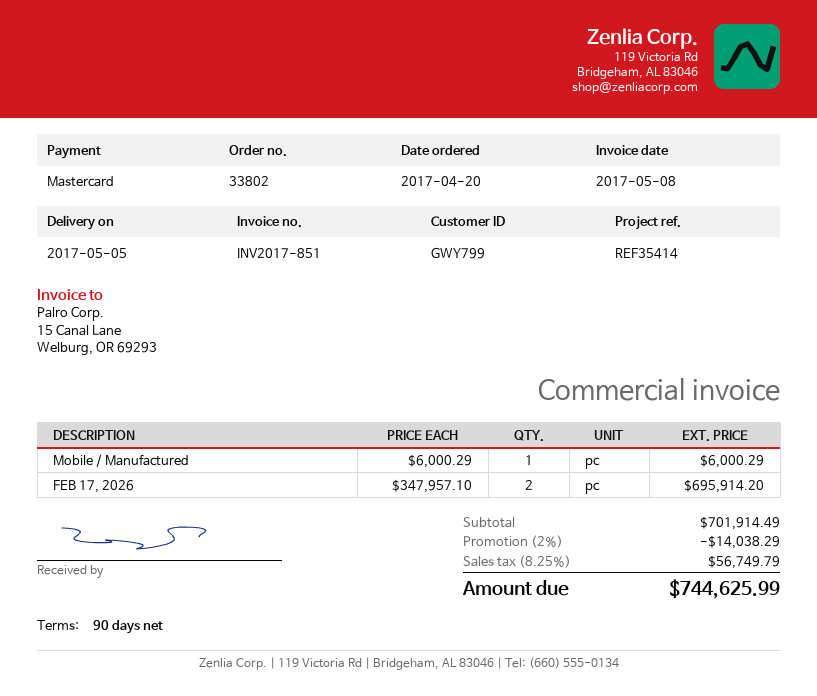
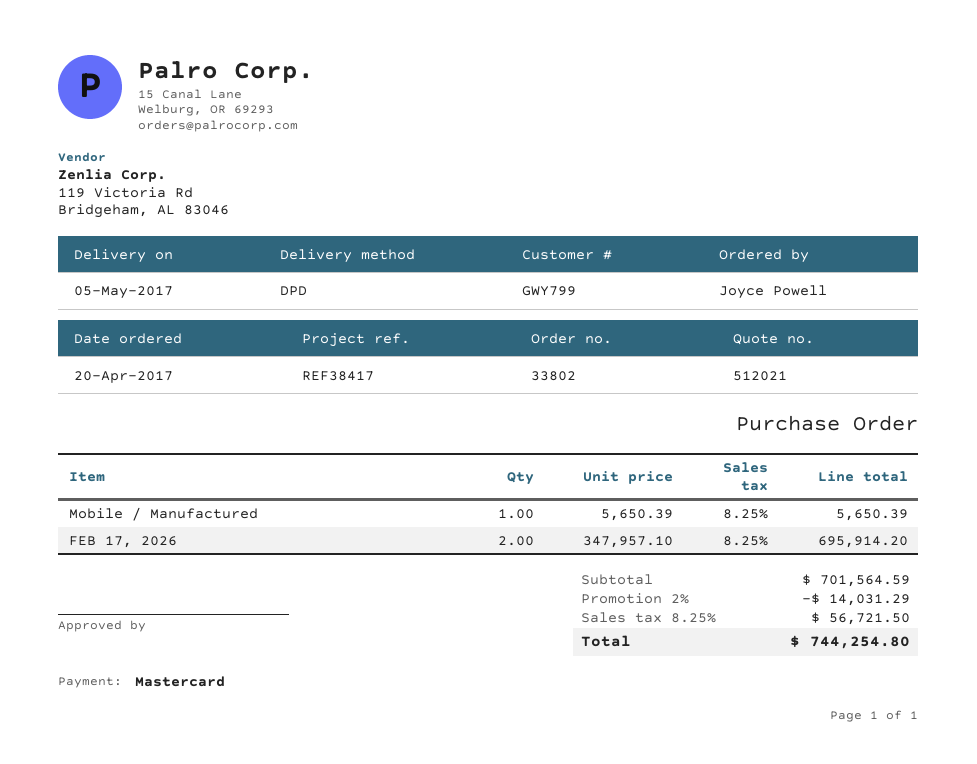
reference: REF35414 -> REF38417
Mobile / Manufactured: 1 x 6000.29 = 6000.29 -> 1 x 5650.39 = 5650.39
subtotal: 701914.49 -> 701564.59
discount: 2% = 14038.29 -> 2% = 14031.29
tax: 8.25% = 56749.79 -> 8.25% = 56721.50
total: 744625.99 -> 744254.80

